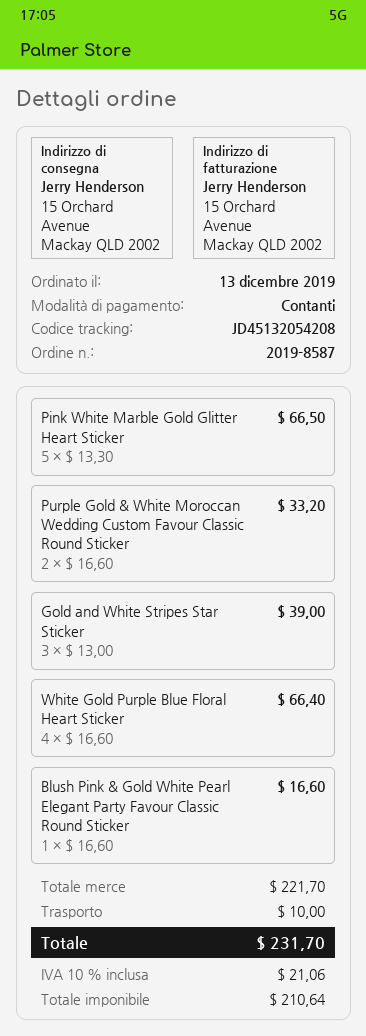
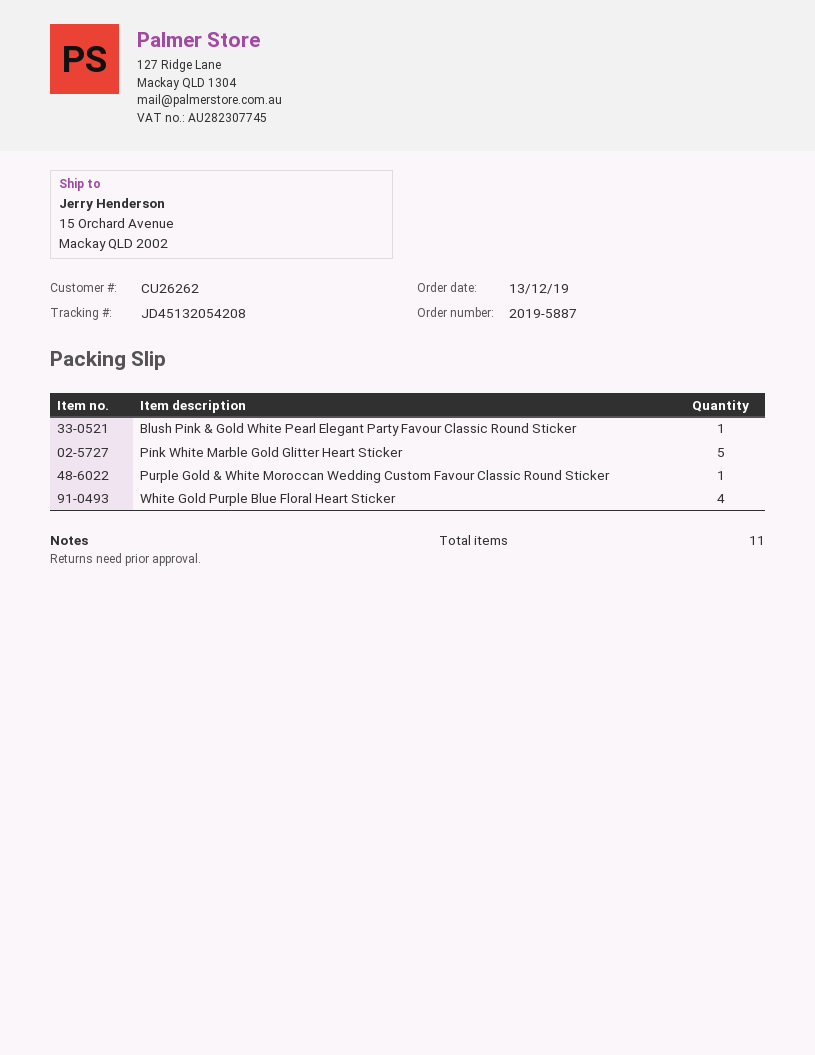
order number: 2019-8587 -> 2019-5887
Purple Gold & White Moroccan Wedding Custom Favour Classic Round Sticker: 2 -> 1
Gold and White Stripes Star Sticker: 3 -> none

